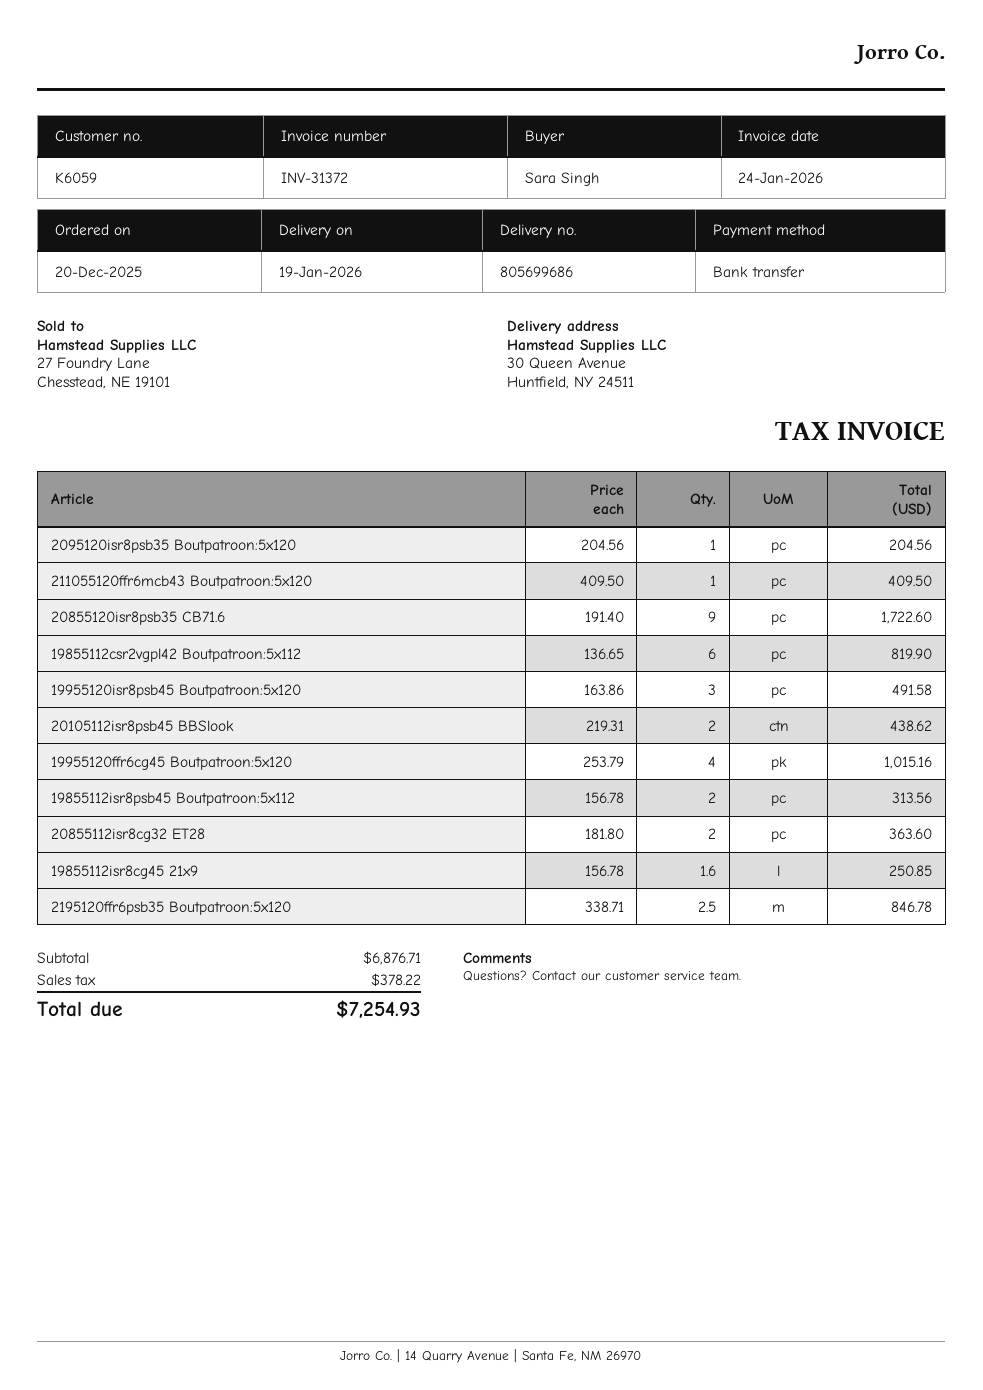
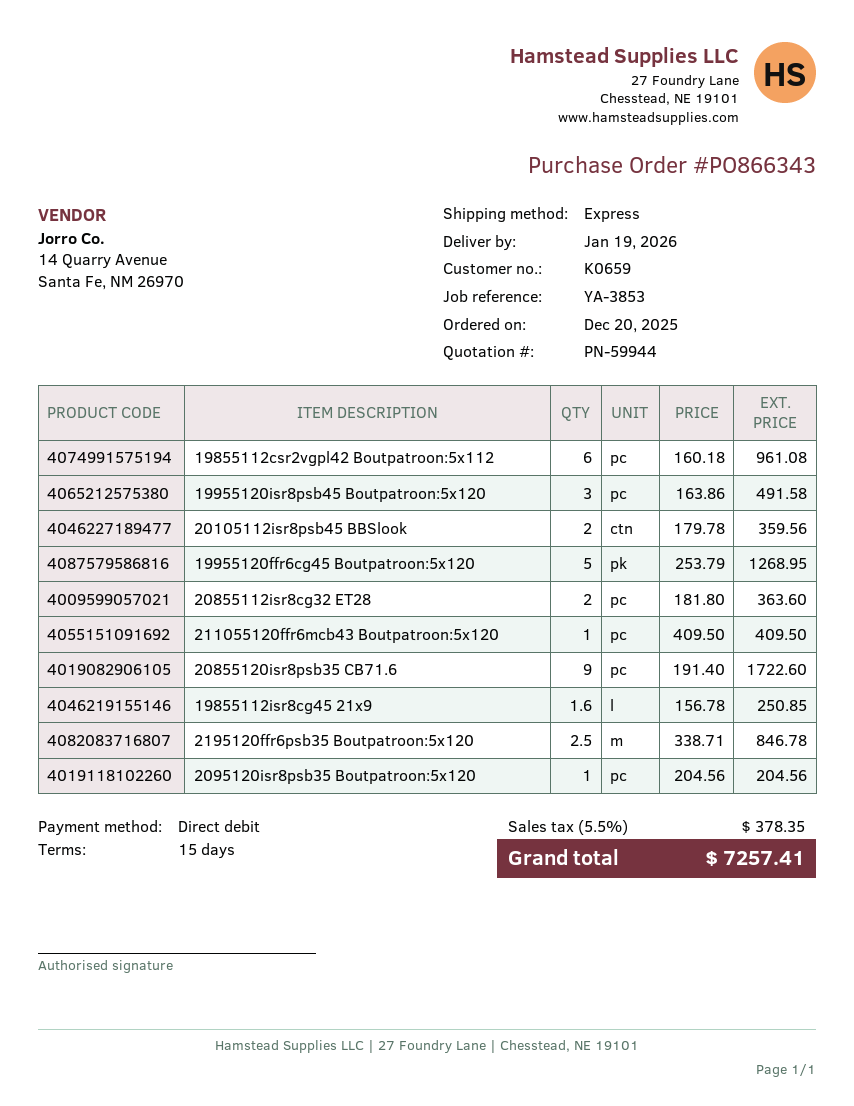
customer number: K6059 -> K0659
payment method: bank transfer -> direct debit
19855112csr2vgpl42 Boutpatroon:5x112: 6 x 136.65 = 819.90 -> 6 x 160.18 = 961.08
20105112isr8psb45 BBSlook: 2 x 219.31 = 438.62 -> 2 x 179.78 = 359.56
19955120ffr6cg45 Boutpatroon:5x120: 4 x 253.79 = 1015.16 -> 5 x 253.79 = 1268.95
19855112isr8psb45 Boutpatroon:5x112: 2 x 156.78 = 313.56 -> none
tax: 378.22 -> 378.35
total: 7254.93 -> 7257.41

